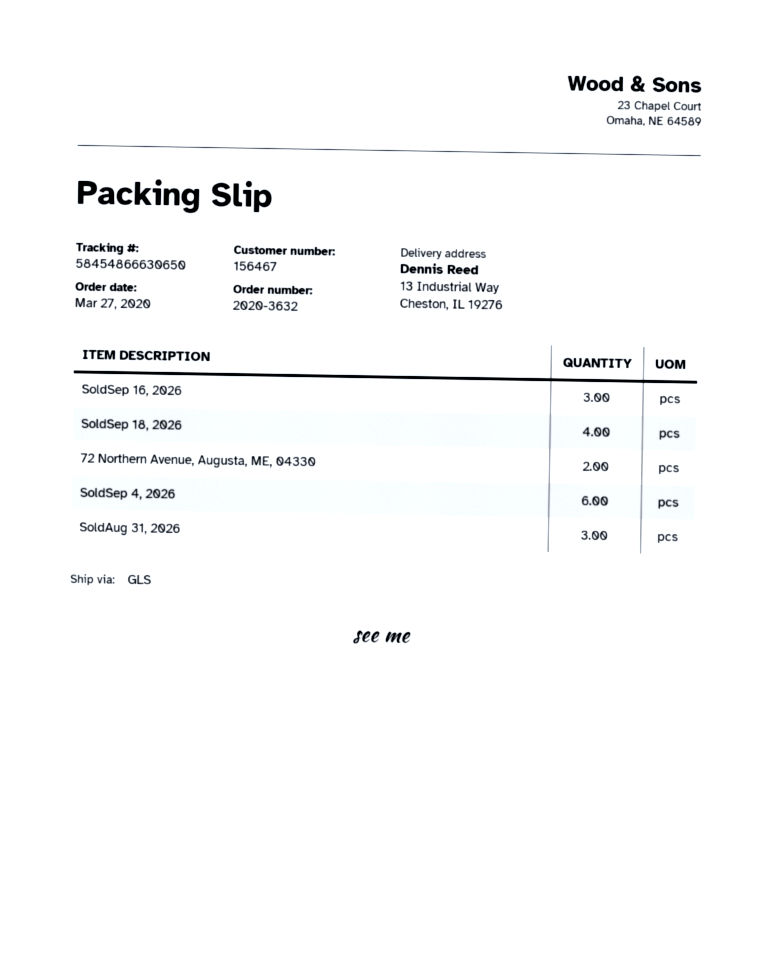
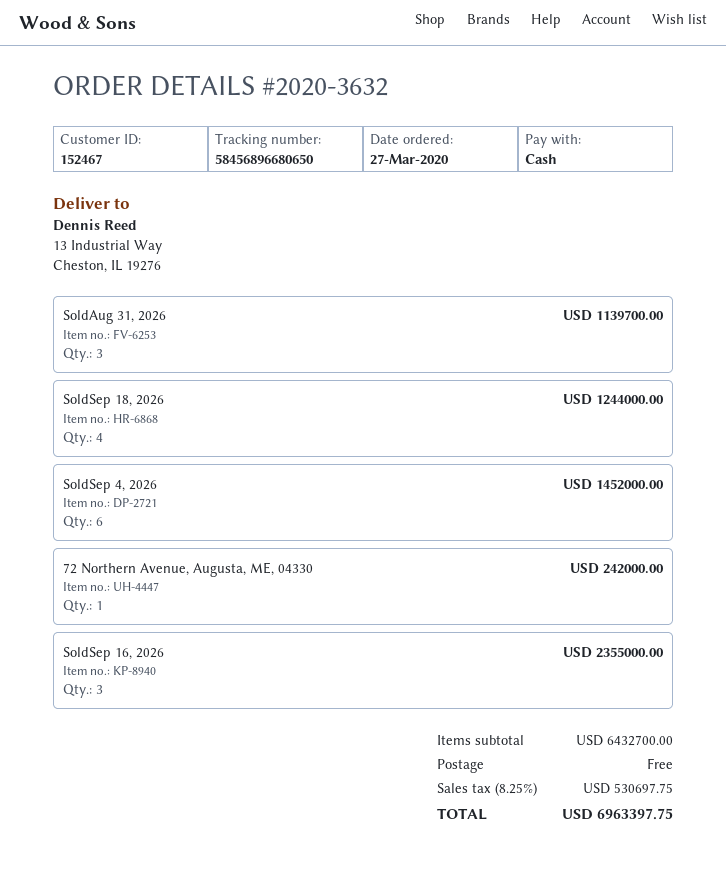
customer number: 156467 -> 152467
tracking number: 58454866630650 -> 58456896680650
72 Northern Avenue, Augusta, ME, 04330: 2 -> 1

